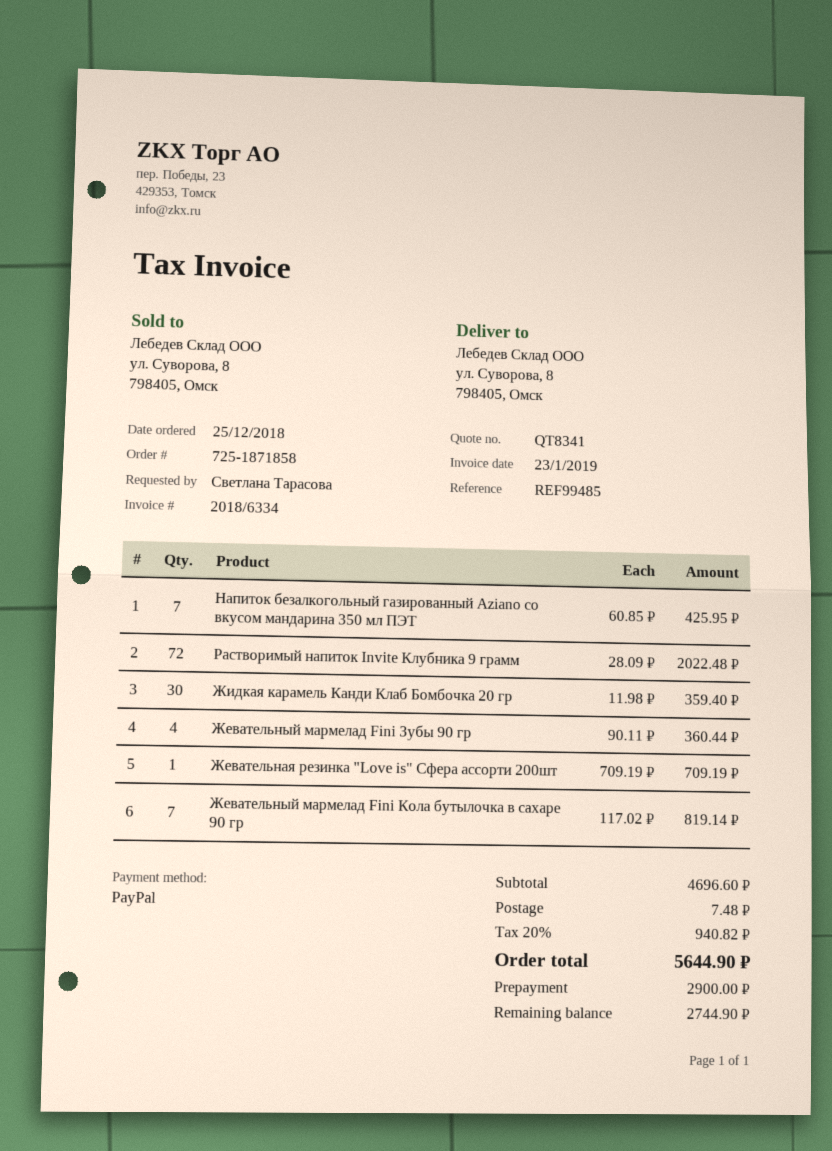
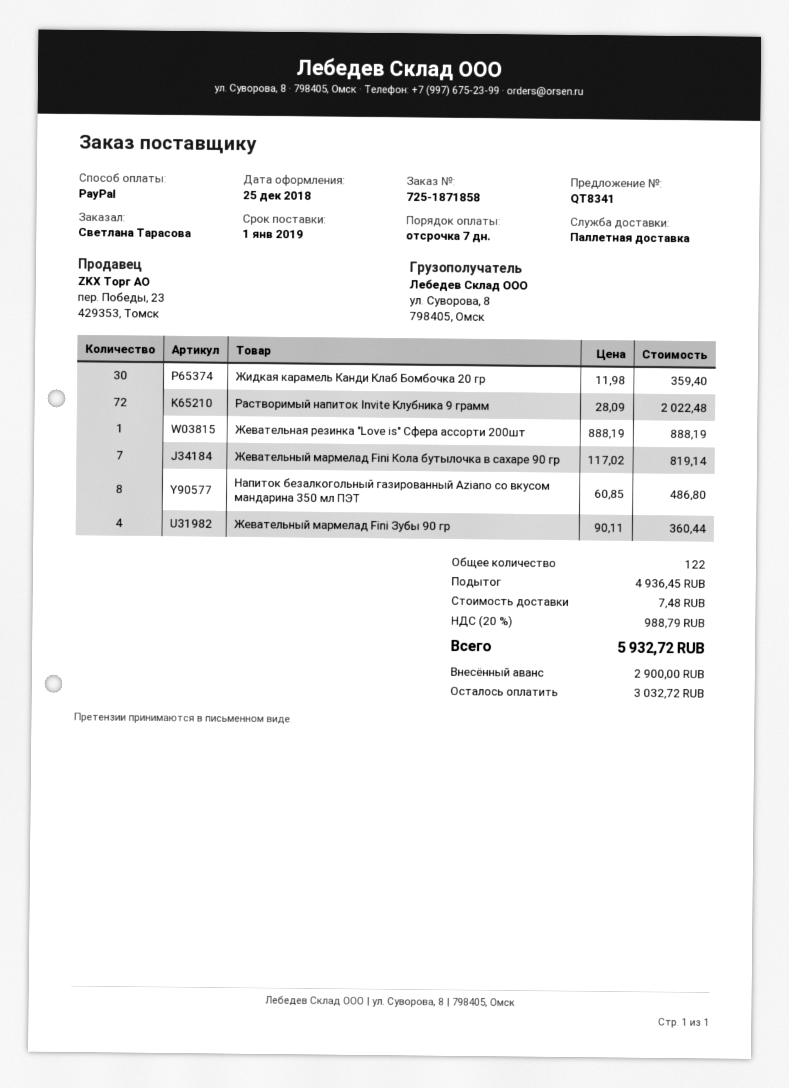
Напиток безалкогольный газированный Aziano со вкусом мандарина 350 мл ПЭТ: 7 x 60.85 = 425.95 -> 8 x 60.85 = 486.80
Жевательная резинка "Love is" Сфера ассорти 200шт: 1 x 709.19 = 709.19 -> 1 x 888.19 = 888.19
subtotal: 4696.60 -> 4936.45
tax: 20% = 940.82 -> 20% = 988.79
total: 5644.90 -> 5932.72
balance: 2744.90 -> 3032.72

